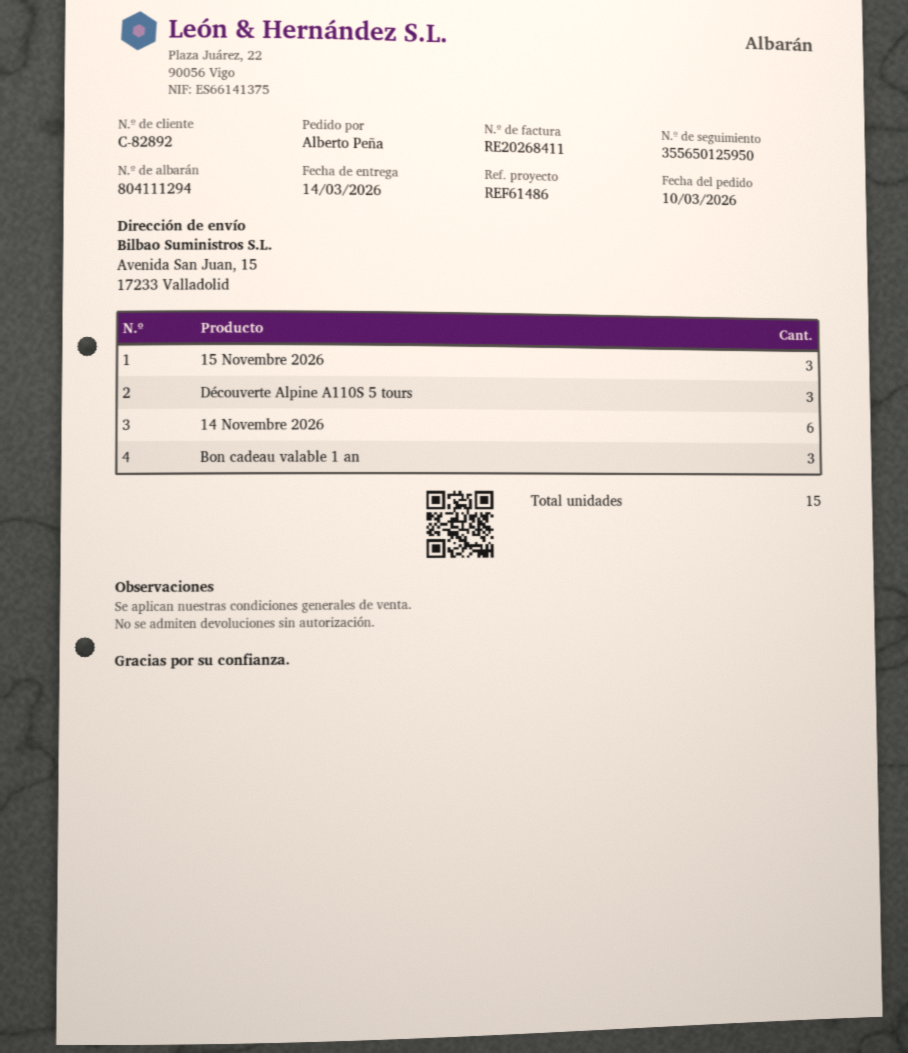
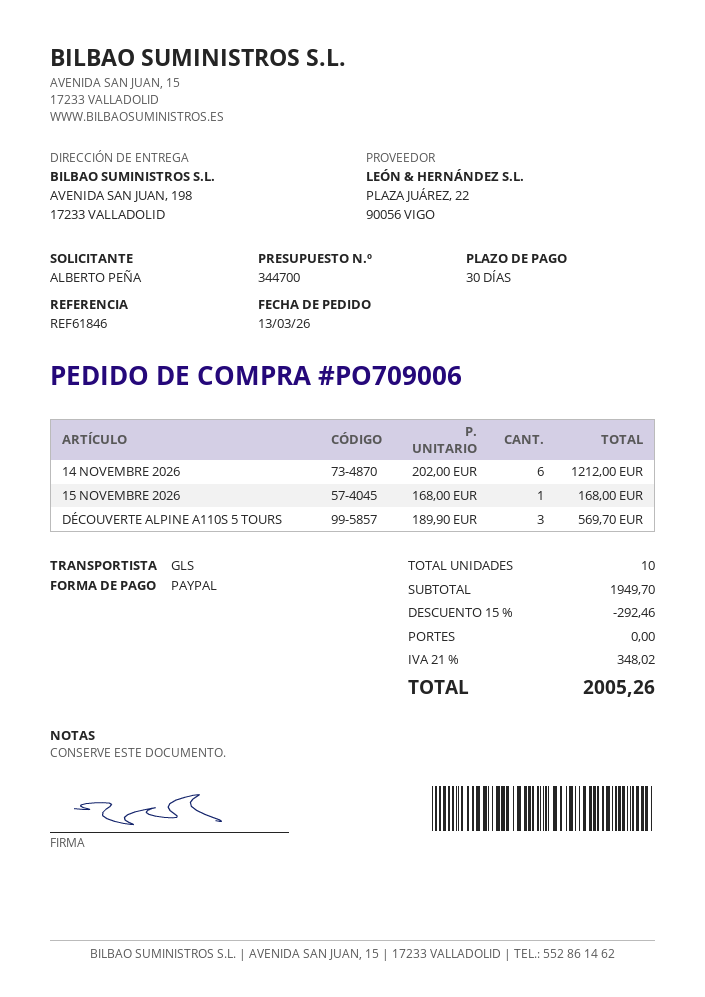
order date: 2026-03-10 -> 2026-03-13
reference: REF61486 -> REF61846
ship to: Avenida San Juan, 15, 17233 Valladolid -> AVENIDA SAN JUAN, 198, 17233 VALLADOLID
15 Novembre 2026: 3 -> 1
Bon cadeau valable 1 an: 3 -> none
total quantity: 15 -> 10

